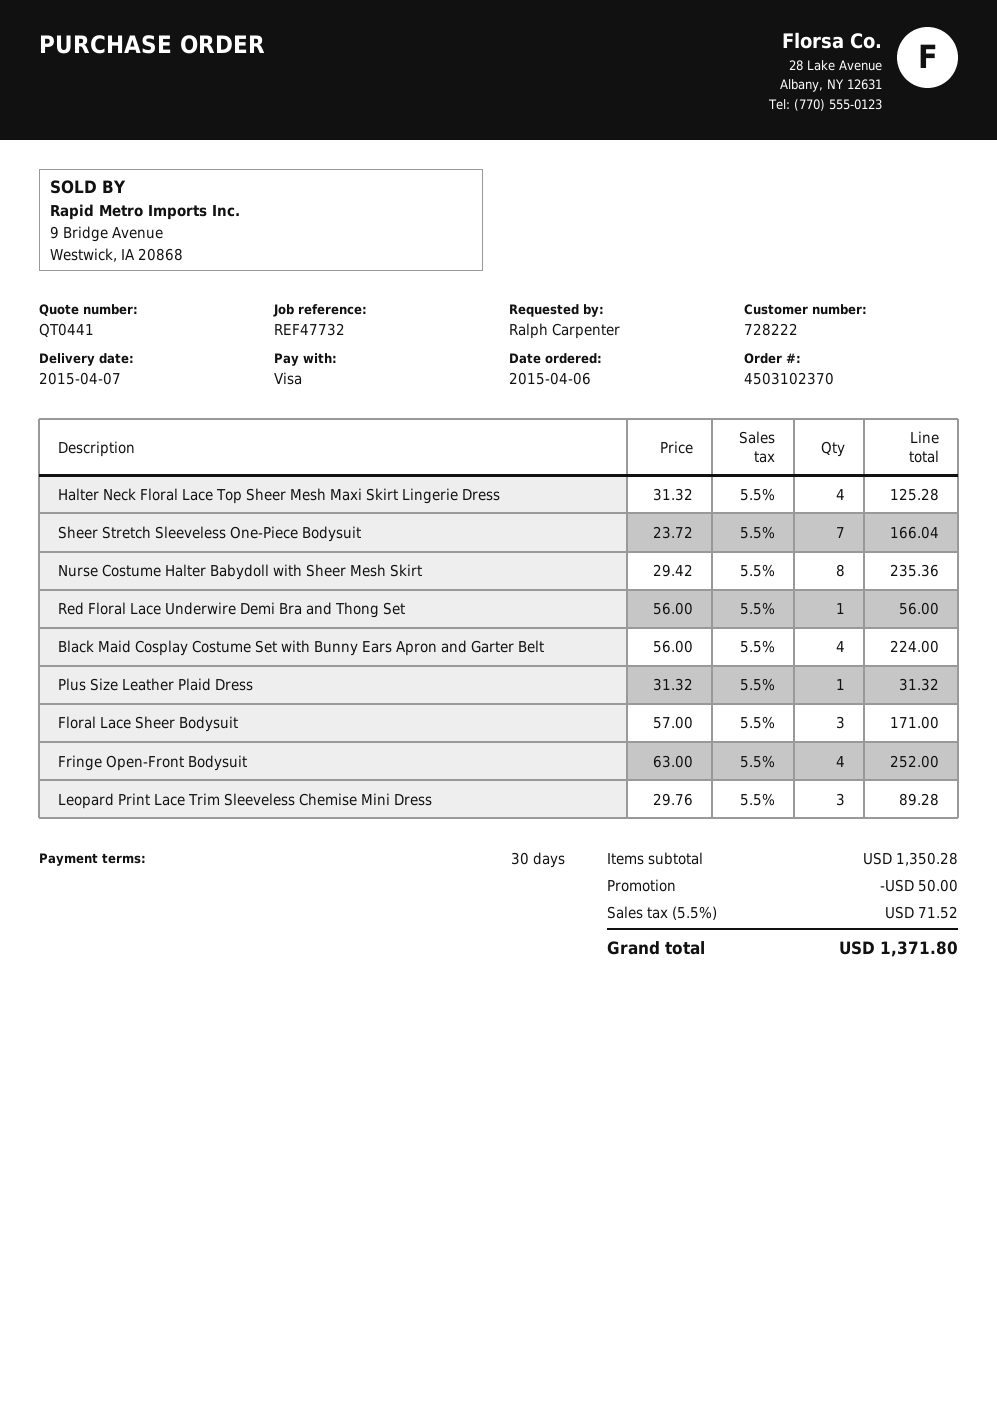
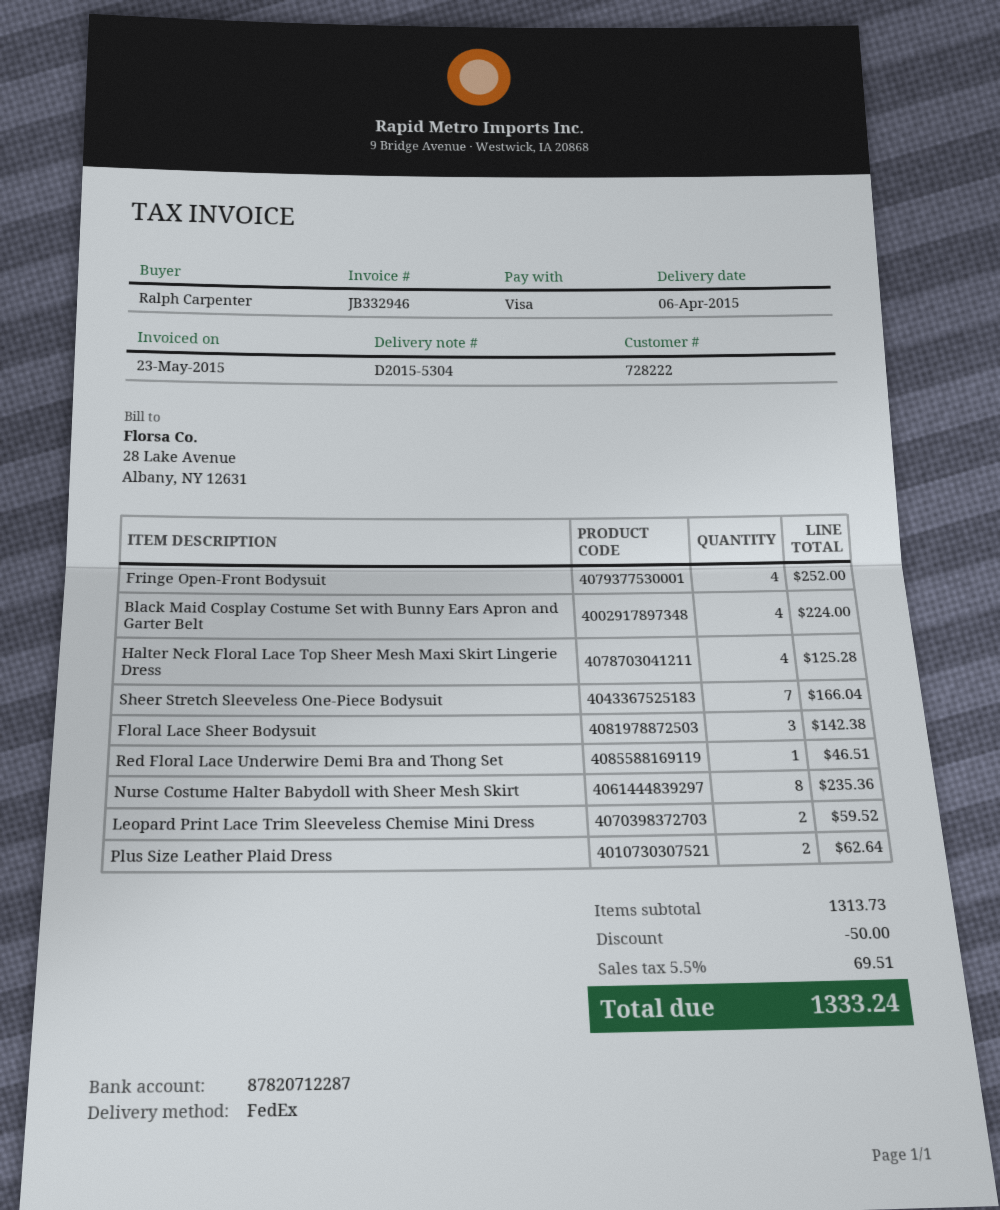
delivery date: 2015-04-07 -> 2015-04-06
Red Floral Lace Underwire Demi Bra and Thong Set: 1 for 56.00 -> 1 for 46.51
Plus Size Leather Plaid Dress: 1 for 31.32 -> 2 for 62.64
Floral Lace Sheer Bodysuit: 3 for 171.00 -> 3 for 142.38
Leopard Print Lace Trim Sleeveless Chemise Mini Dress: 3 for 89.28 -> 2 for 59.52
subtotal: 1350.28 -> 1313.73
tax: 5.5% = 71.52 -> 5.5% = 69.51
total: 1371.80 -> 1333.24

